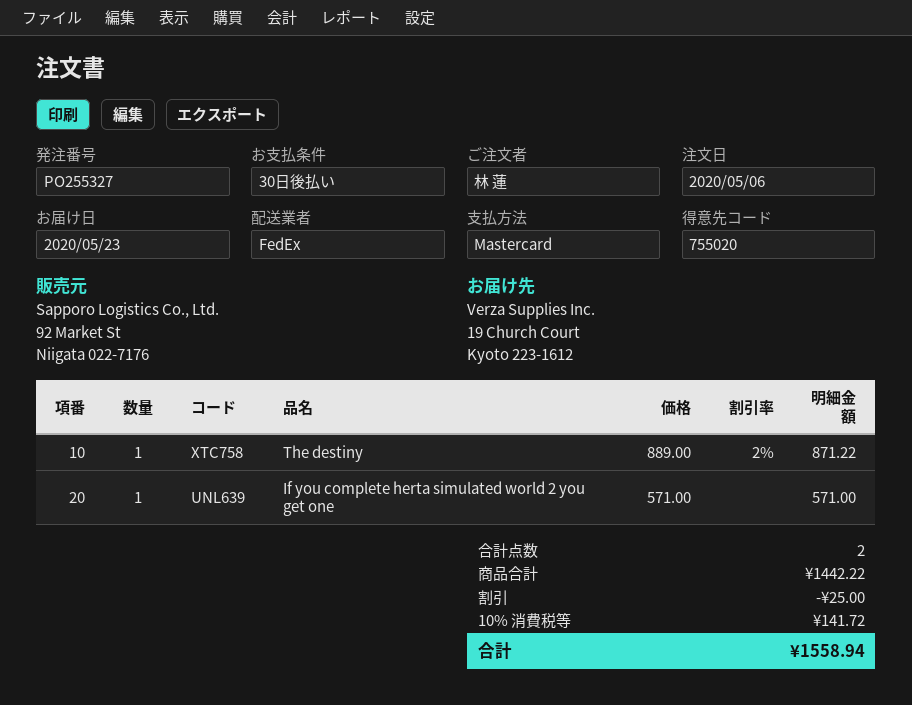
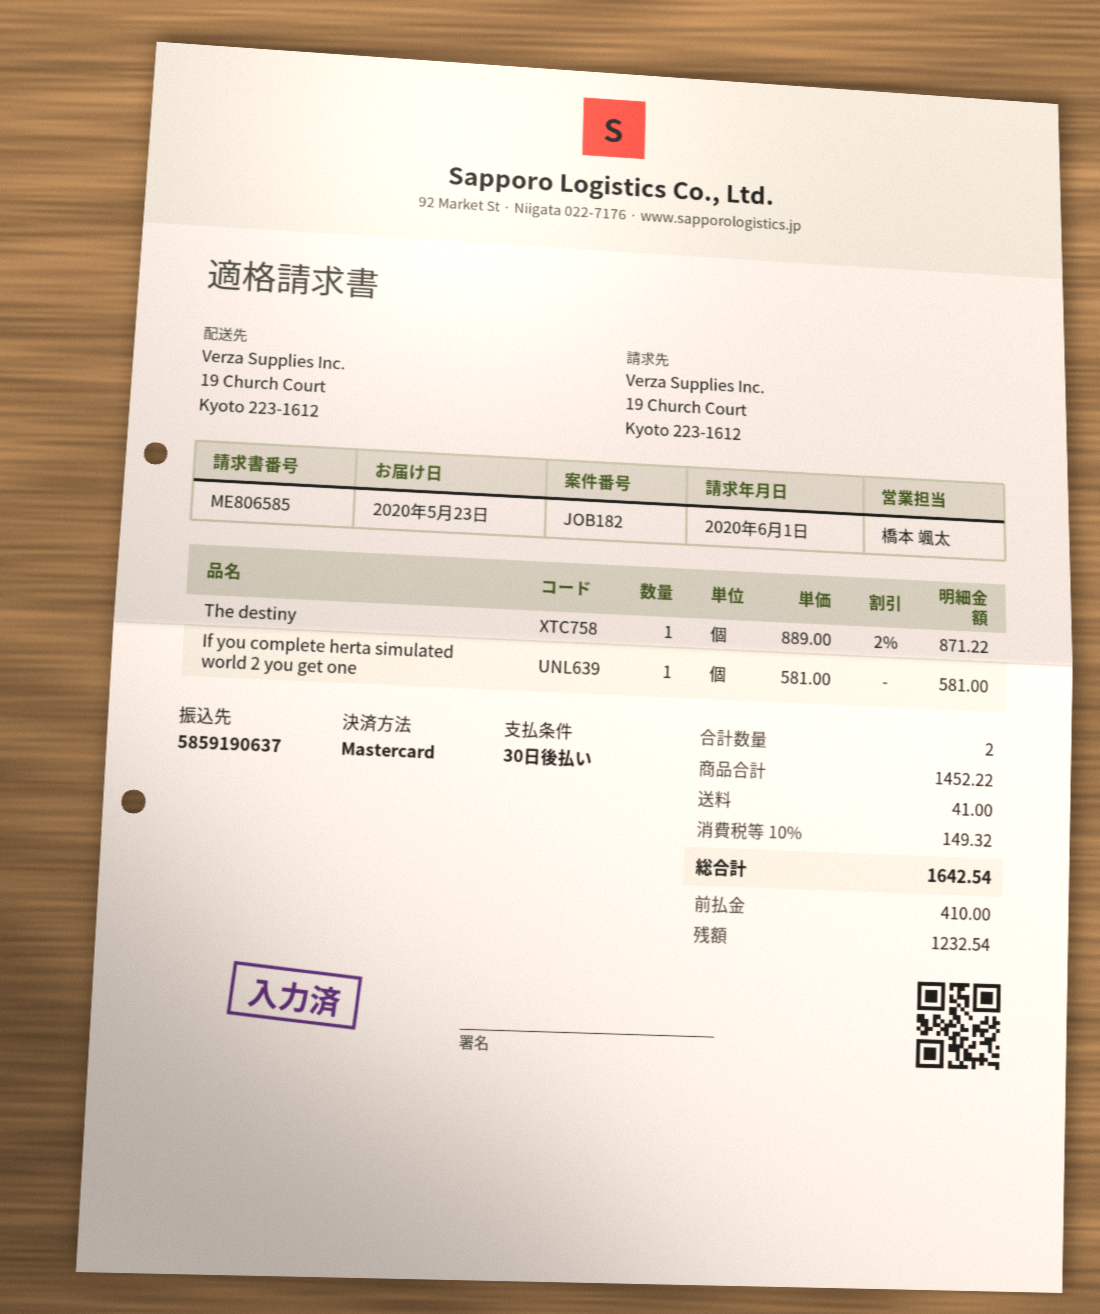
If you complete herta simulated world 2 you get one: 1 x 571.00 = 571.00 -> 1 x 581.00 = 581.00
subtotal: 1442.22 -> 1452.22
discount: 25.00 -> none
shipping: none -> 41.00
tax: 10% = 141.72 -> 10% = 149.32
total: 1558.94 -> 1642.54

